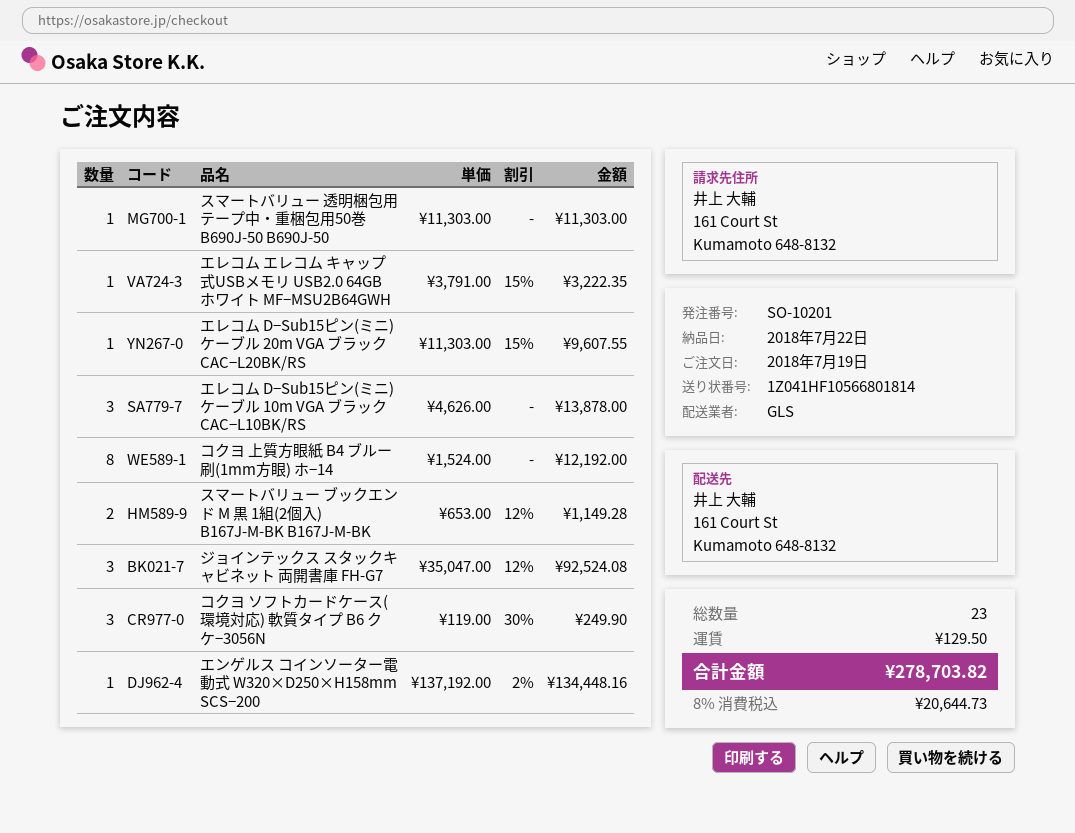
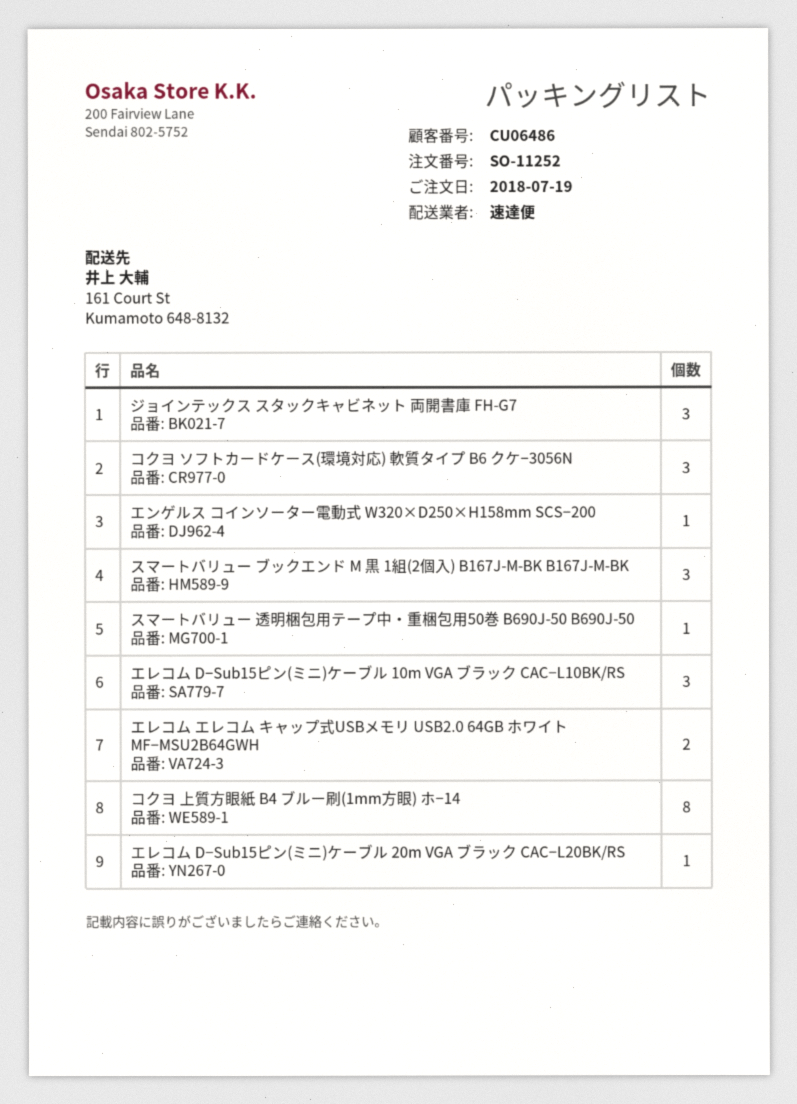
order number: SO-10201 -> SO-11252
shipping method: GLS -> express
エレコム エレコム キャップ式USBメモリ USB2.0 64GB ホワイト MF−MSU2B64GWH: 1 -> 2
スマートバリュー ブックエンド M 黒 1組(2個入) B167J-M-BK B167J-M-BK: 2 -> 3

